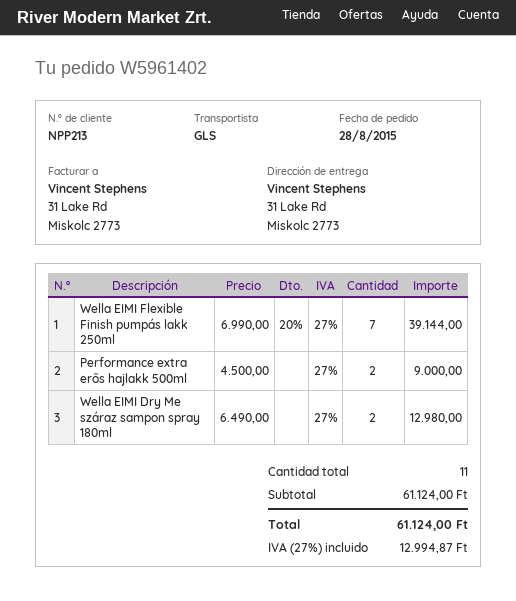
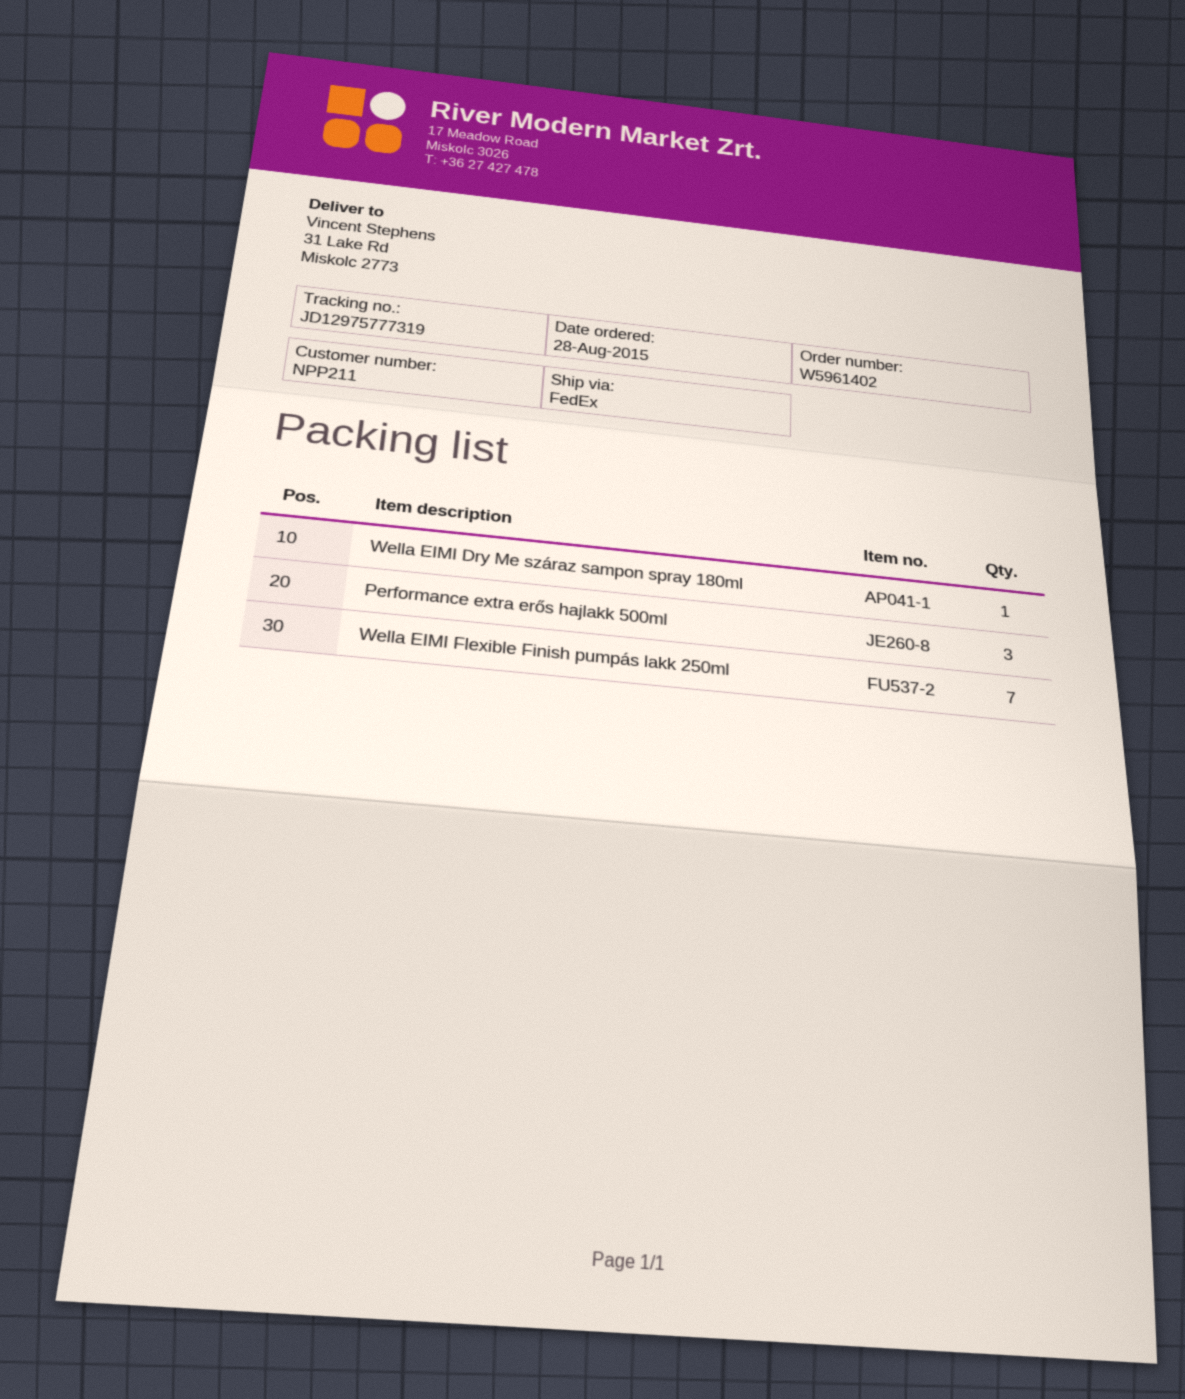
customer number: NPP213 -> NPP211
shipping method: GLS -> FedEx
Performance extra erős hajlakk 500ml: 2 -> 3
Wella EIMI Dry Me száraz sampon spray 180ml: 2 -> 1

